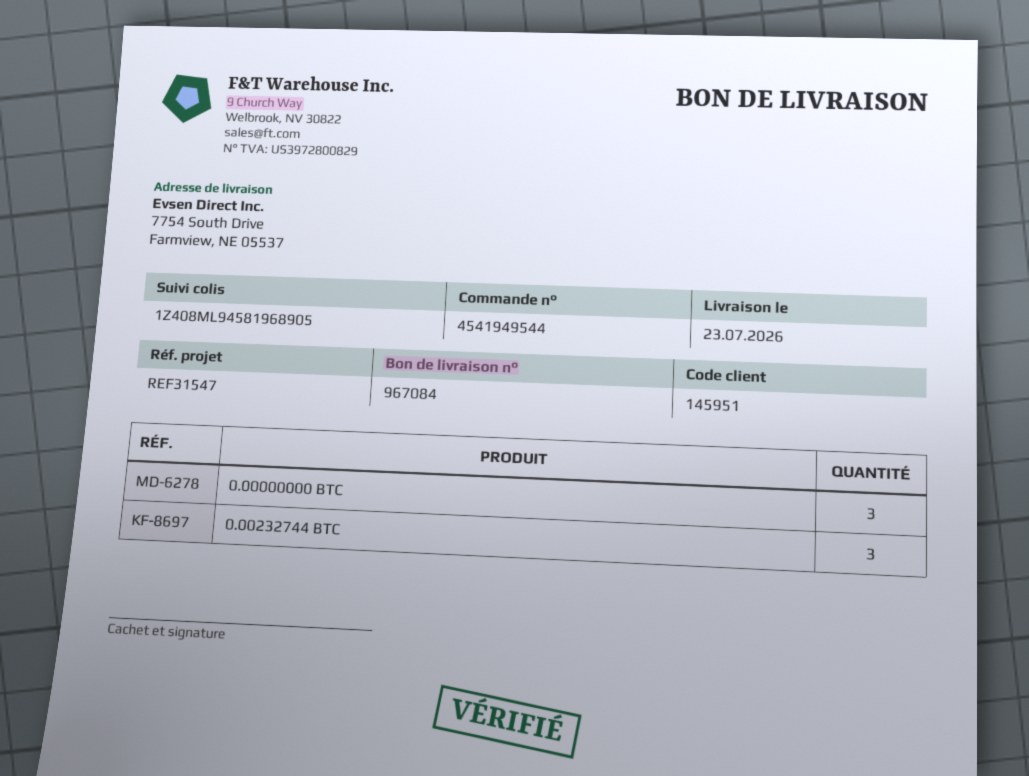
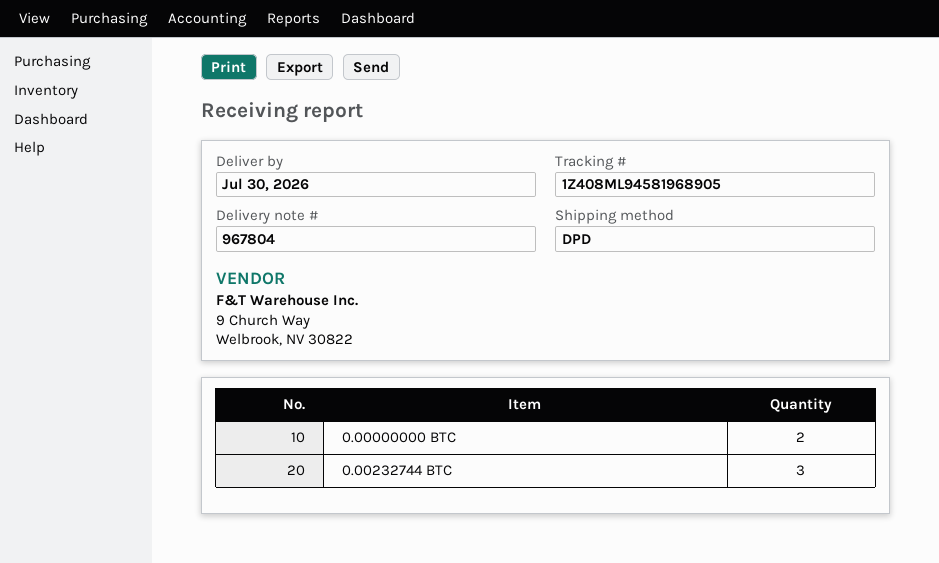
delivery note number: 967084 -> 967804
delivery date: 2026-07-23 -> 2026-07-30
0.00000000 BTC: 3 -> 2

